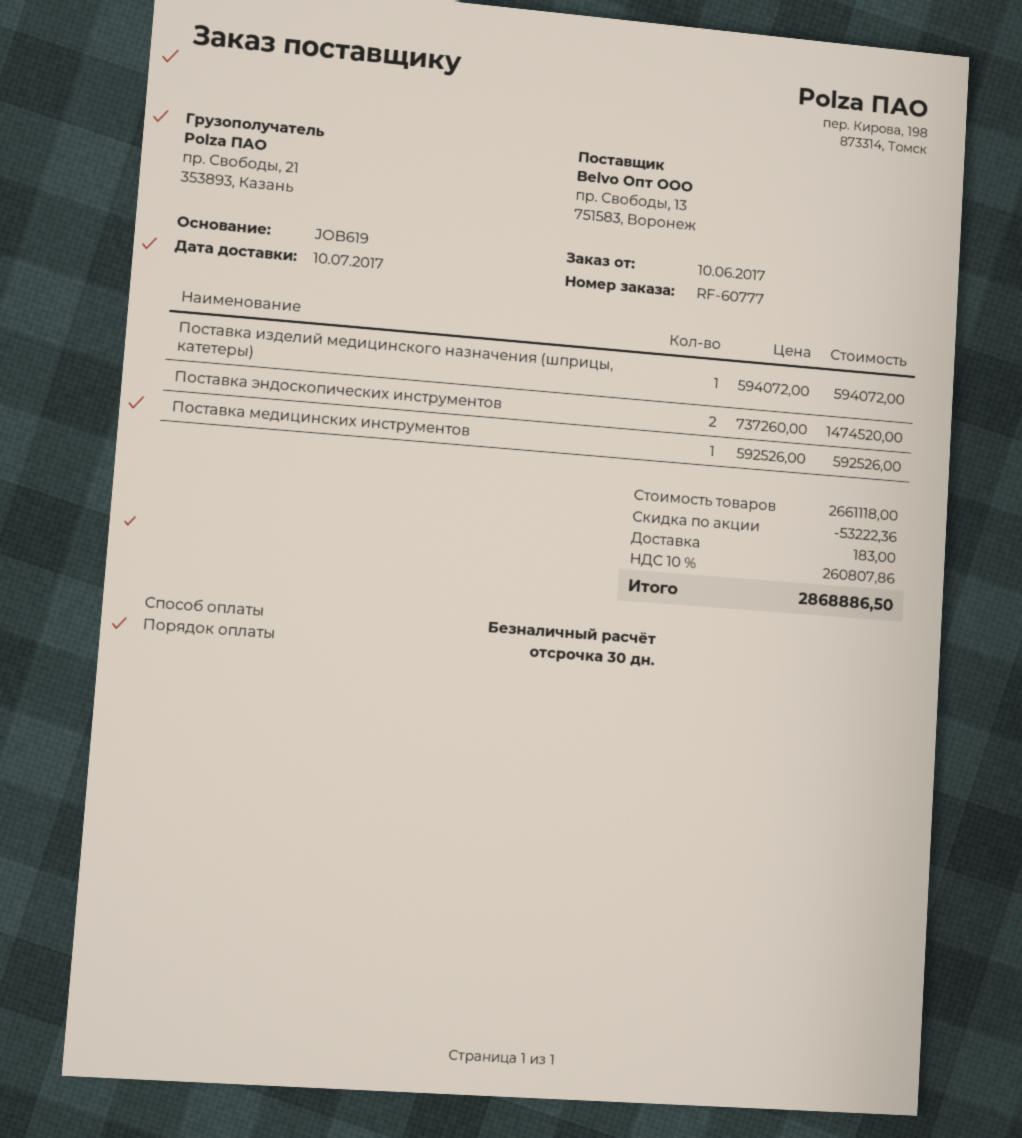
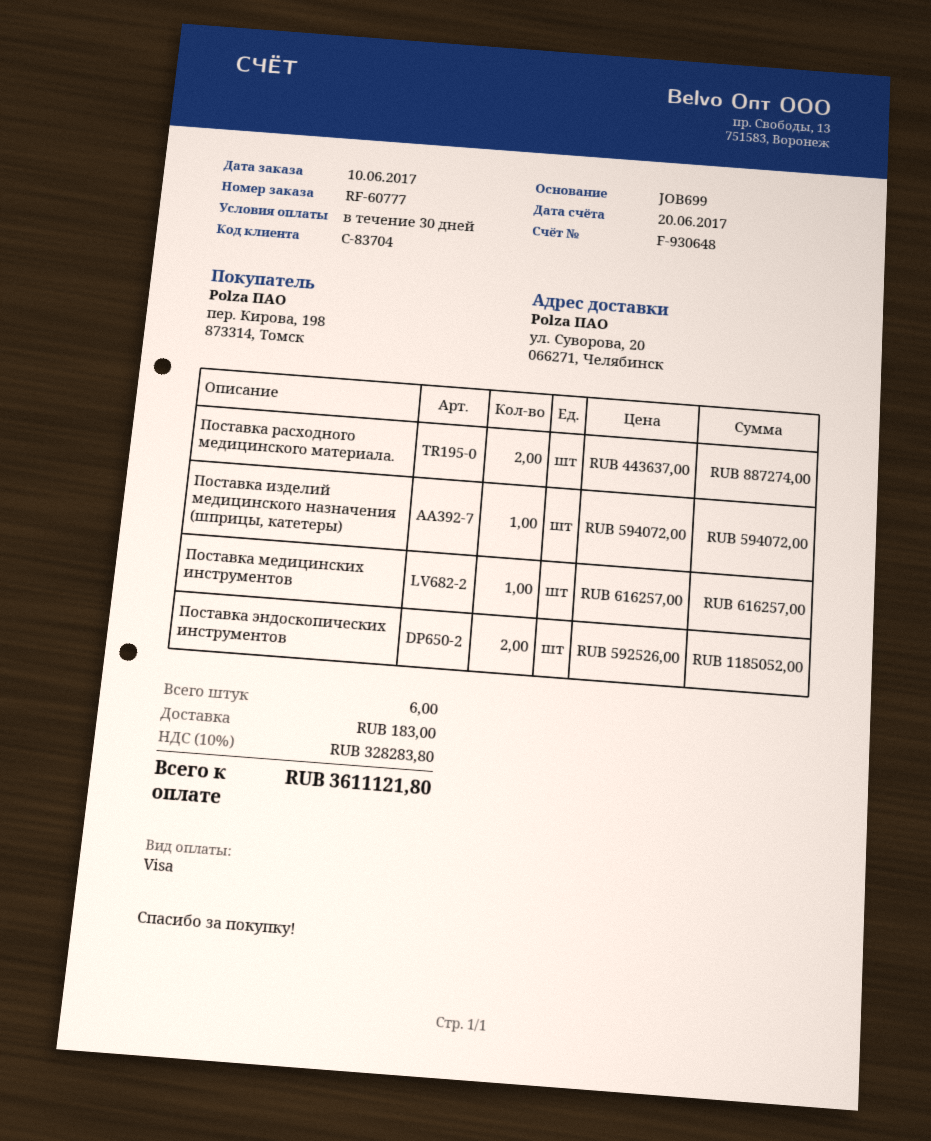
reference: JOB619 -> JOB699
payment method: bank transfer -> Visa
ship to: пр. Свободы, 21, 353893, Казань -> ул. Суворова, 20, 066271, Челябинск
Поставка эндоскопических инструментов: 2 x 737260.00 = 1474520.00 -> 2 x 592526.00 = 1185052.00
Поставка медицинских инструментов: 1 x 592526.00 = 592526.00 -> 1 x 616257.00 = 616257.00
Поставка расходного медицинского материала.: none -> 2 x 443637.00 = 887274.00
discount: 53222.36 -> none
tax: 10% = 260807.86 -> 10% = 328283.80
total: 2868886.50 -> 3611121.80

